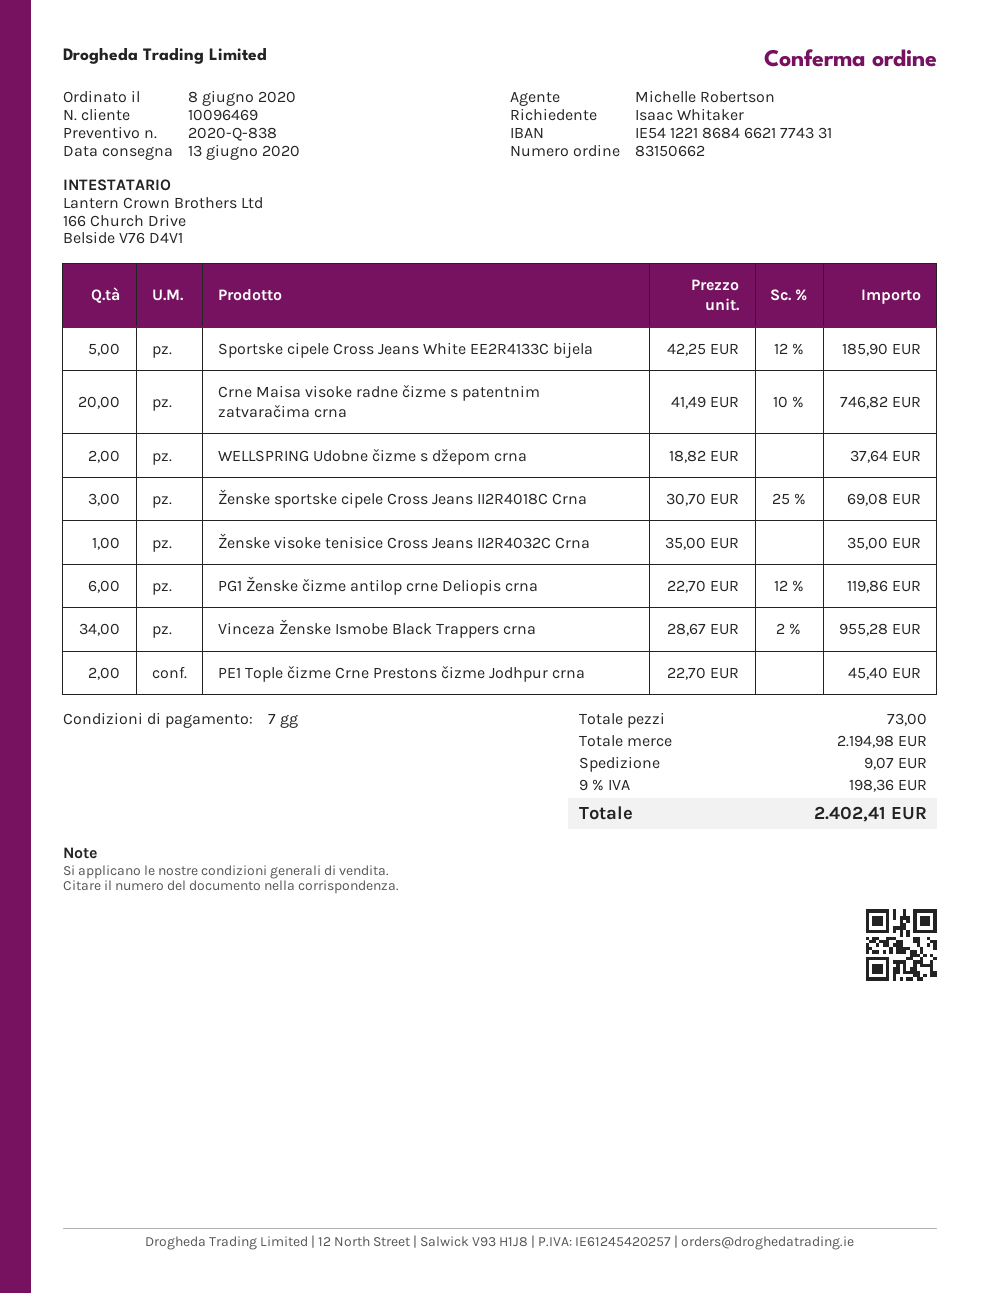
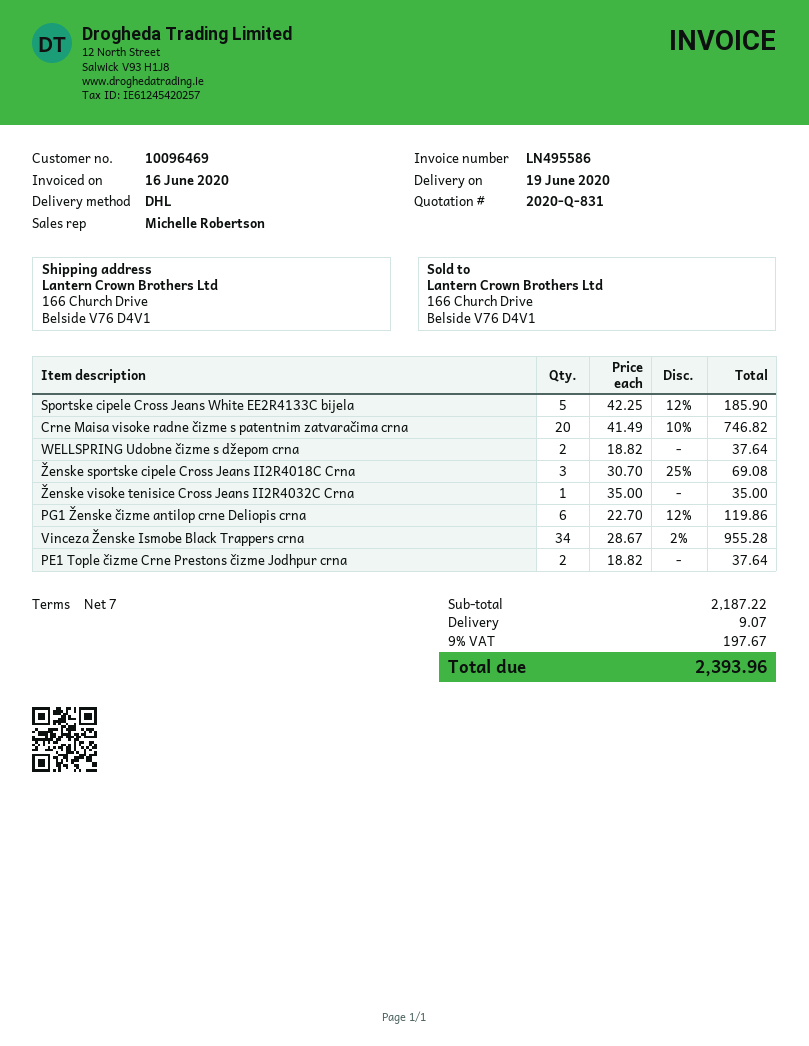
quote number: 2020-Q-838 -> 2020-Q-831
delivery date: 2020-06-13 -> 2020-06-19
PE1 Tople čizme Crne Prestons čizme Jodhpur crna: 2 x 22.70 = 45.40 -> 2 x 18.82 = 37.64
subtotal: 2194.98 -> 2187.22
tax: 9% = 198.36 -> 9% = 197.67
total: 2402.41 -> 2393.96

